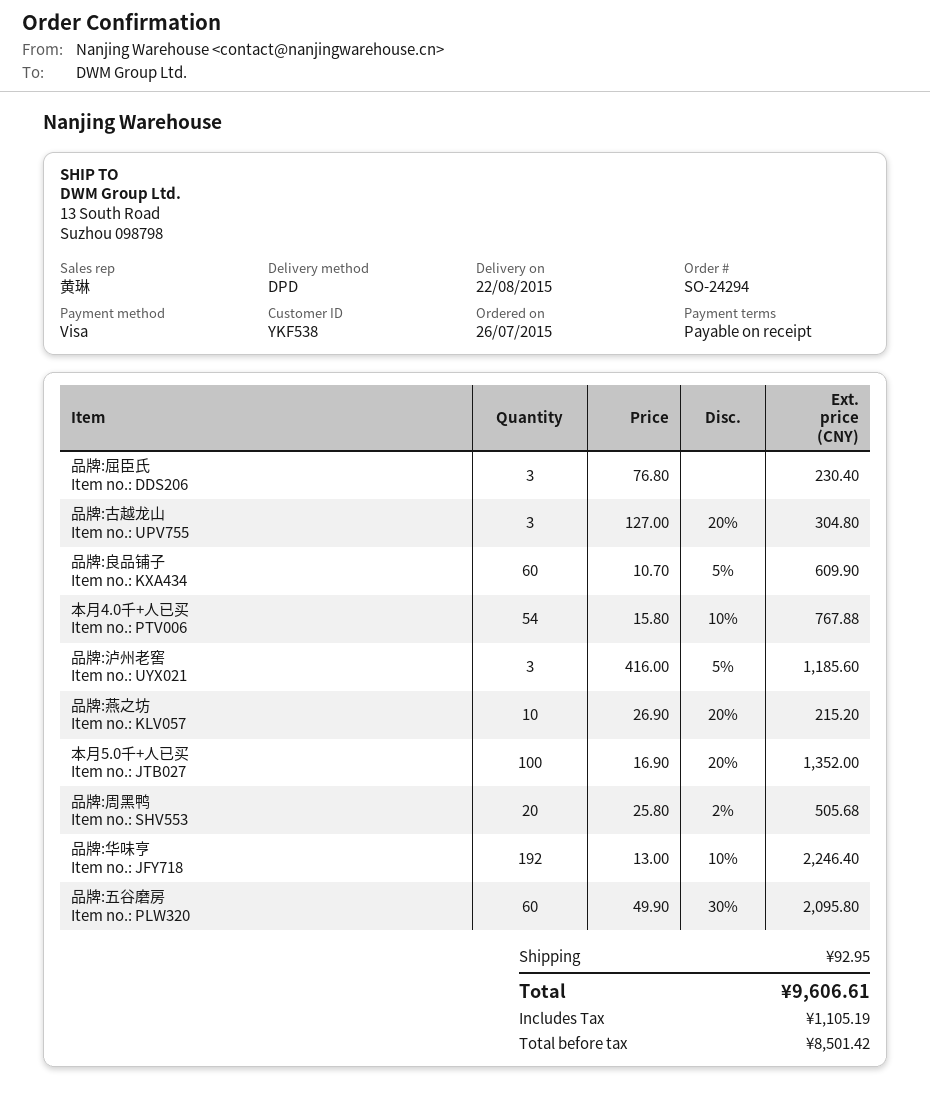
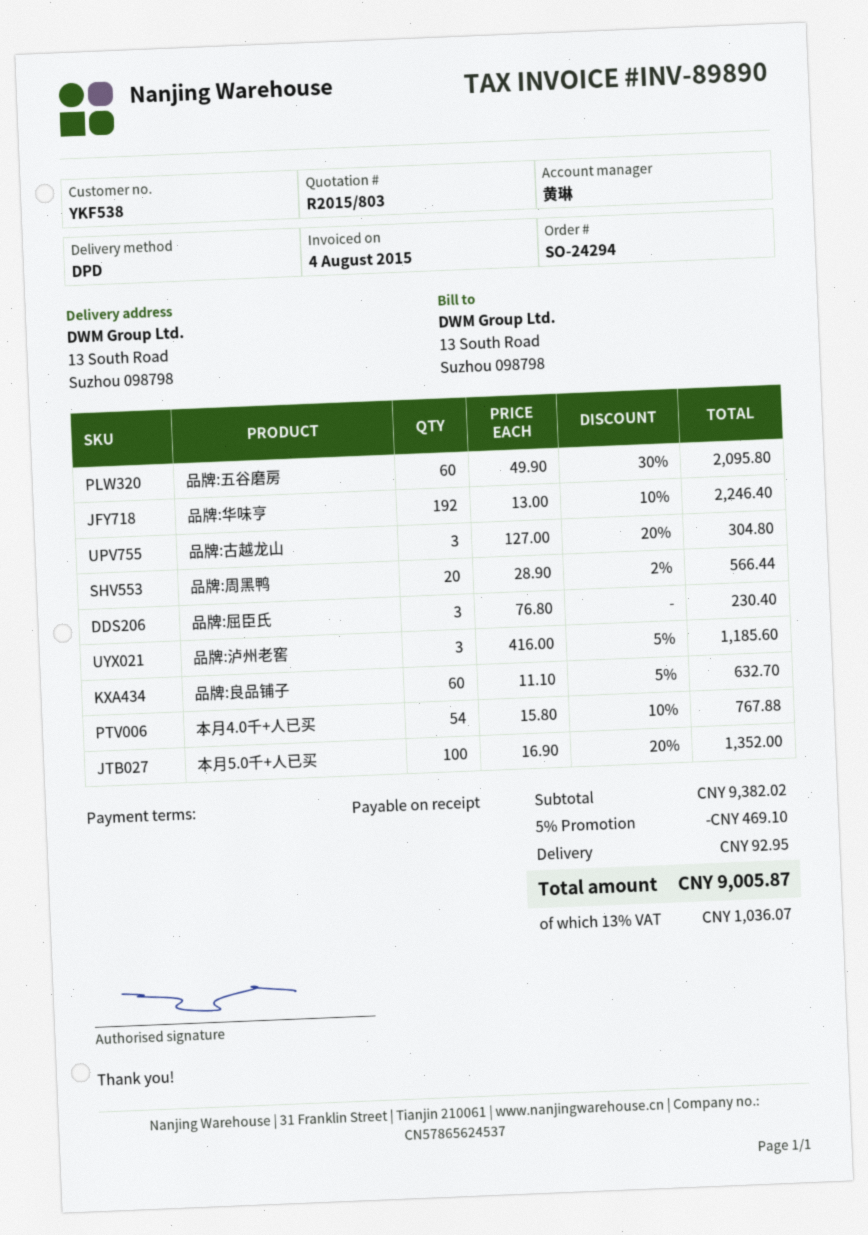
品牌:良品铺子: 60 x 10.70 - 5% = 609.90 -> 60 x 11.10 - 5% = 632.70
品牌:燕之坊: 10 x 26.90 - 20% = 215.20 -> none
品牌:周黑鸭: 20 x 25.80 - 2% = 505.68 -> 20 x 28.90 - 2% = 566.44
discount: none -> 5% = 469.10
tax: 1105.19 -> 1036.07
total: 9606.61 -> 9005.87

